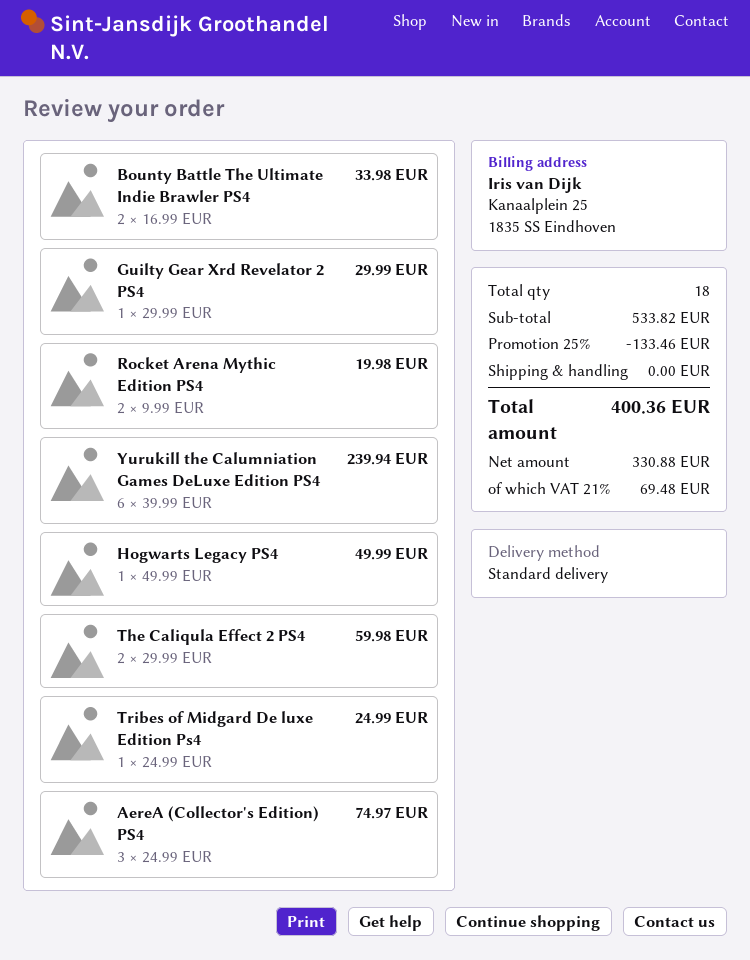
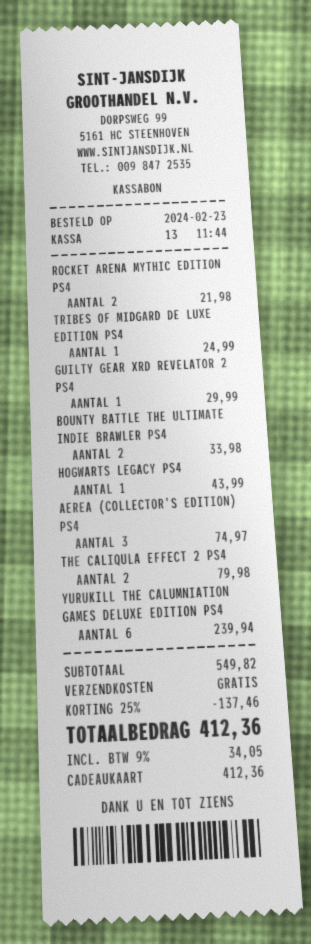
Rocket Arena Mythic Edition PS4: 2 for 19.98 -> 2 for 21.98
Hogwarts Legacy PS4: 1 for 49.99 -> 1 for 43.99
The Caliqula Effect 2 PS4: 2 for 59.98 -> 2 for 79.98
subtotal: 533.82 -> 549.82
discount: 25% = 133.46 -> 25% = 137.46
tax: 21% = 69.48 -> 9% = 34.05
total: 400.36 -> 412.36

